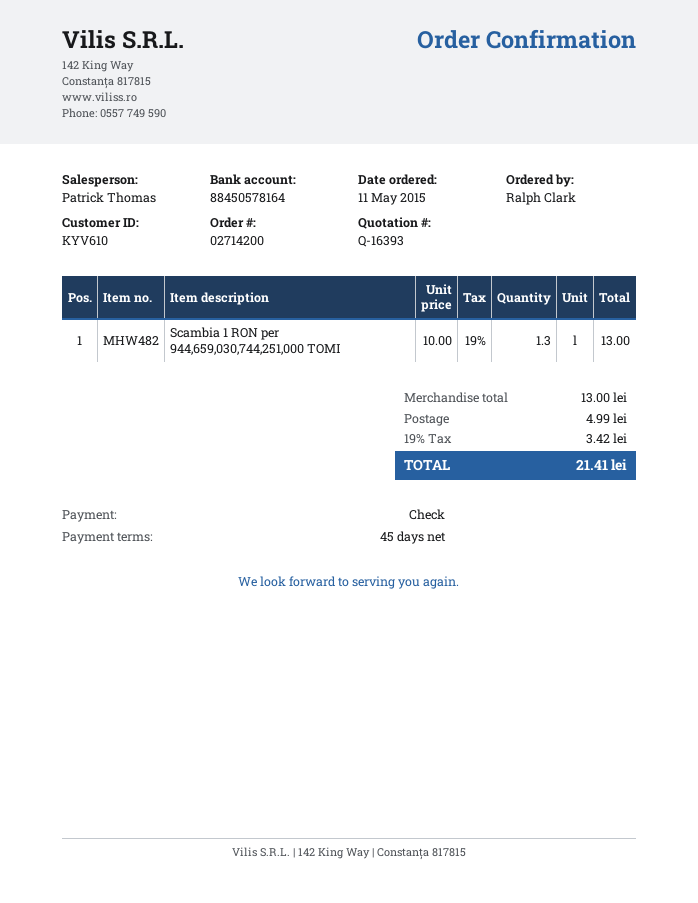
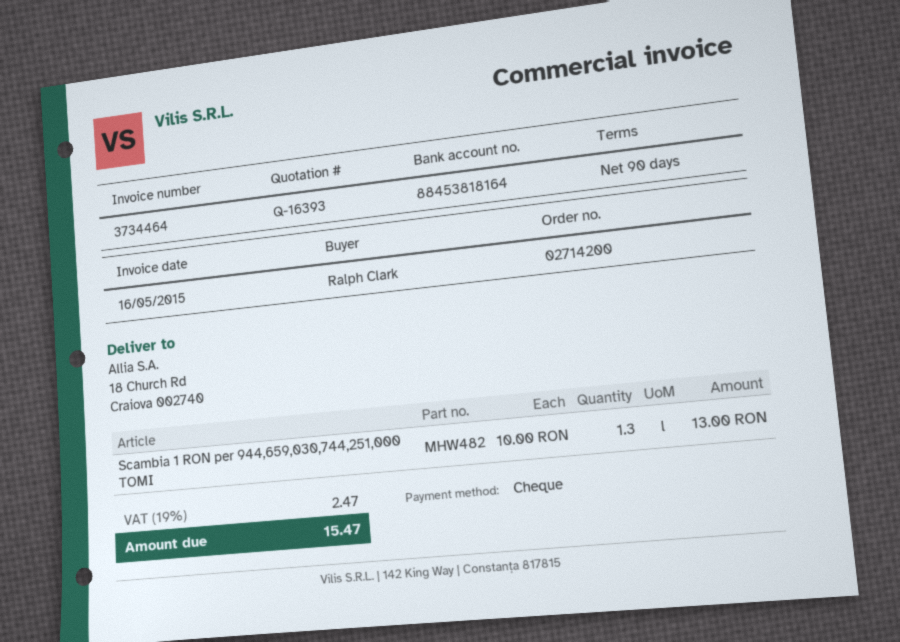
payment terms: 45 days -> 90 days
bank account: 88450578164 -> 88453818164
shipping: 4.99 -> none
tax: 19% = 3.42 -> 19% = 2.47
total: 21.41 -> 15.47

